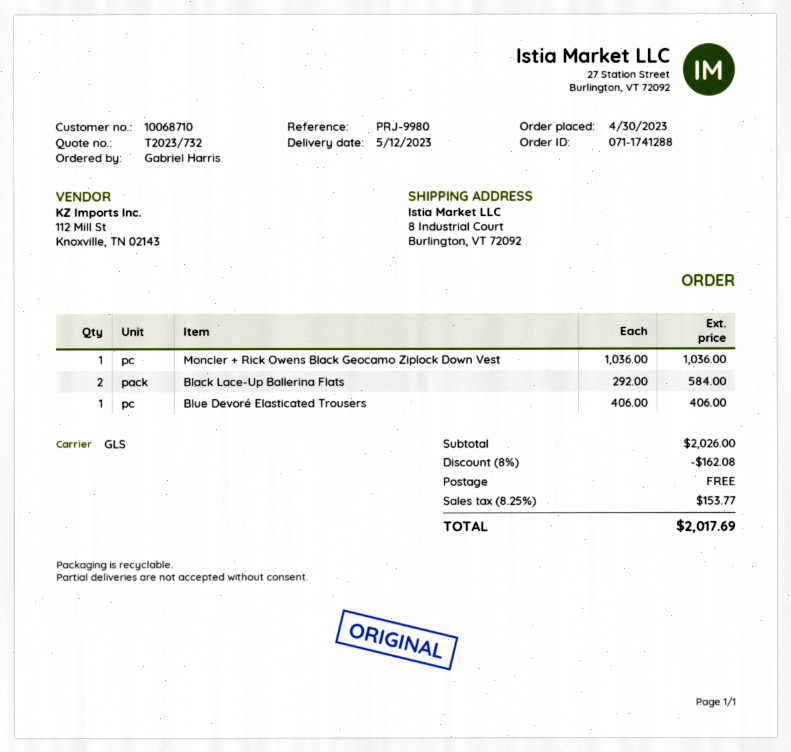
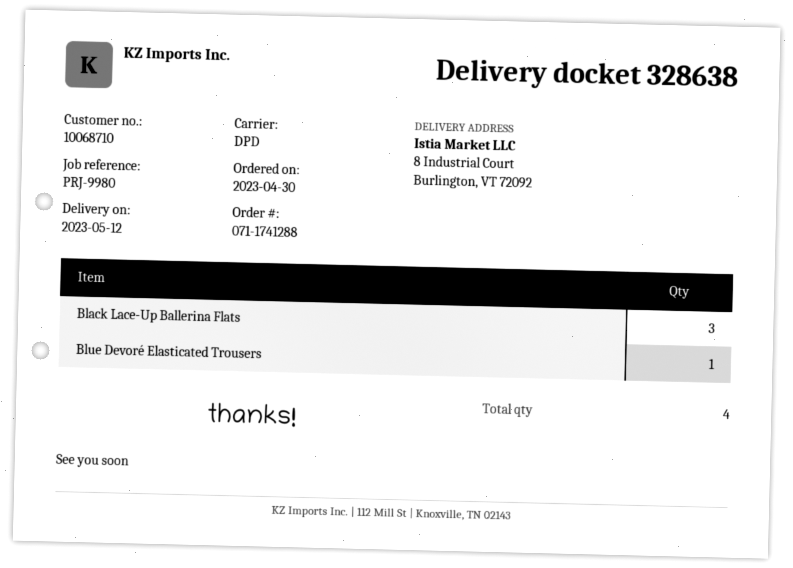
shipping method: GLS -> DPD
Moncler + Rick Owens Black Geocamo Ziplock Down Vest: 1 -> none
Black Lace-Up Ballerina Flats: 2 -> 3

